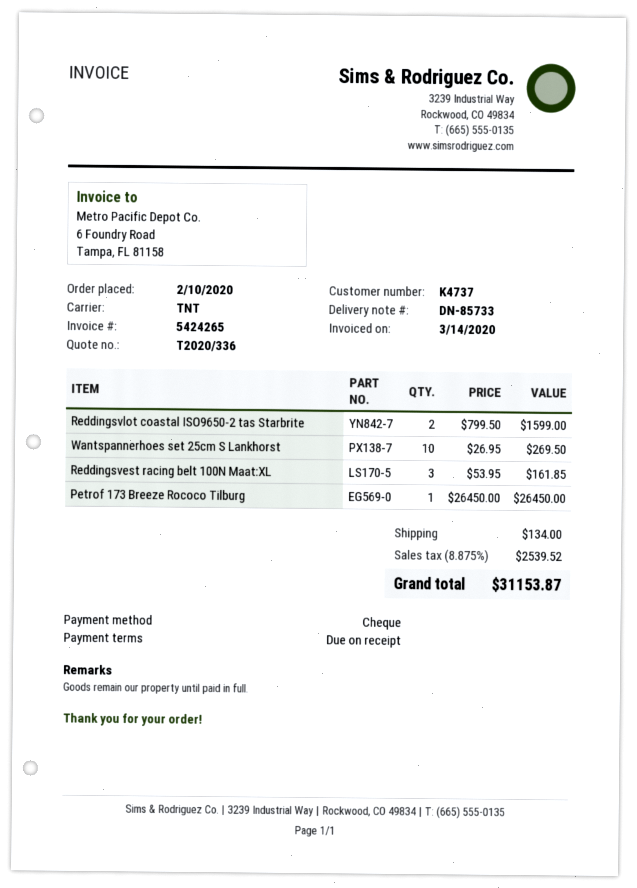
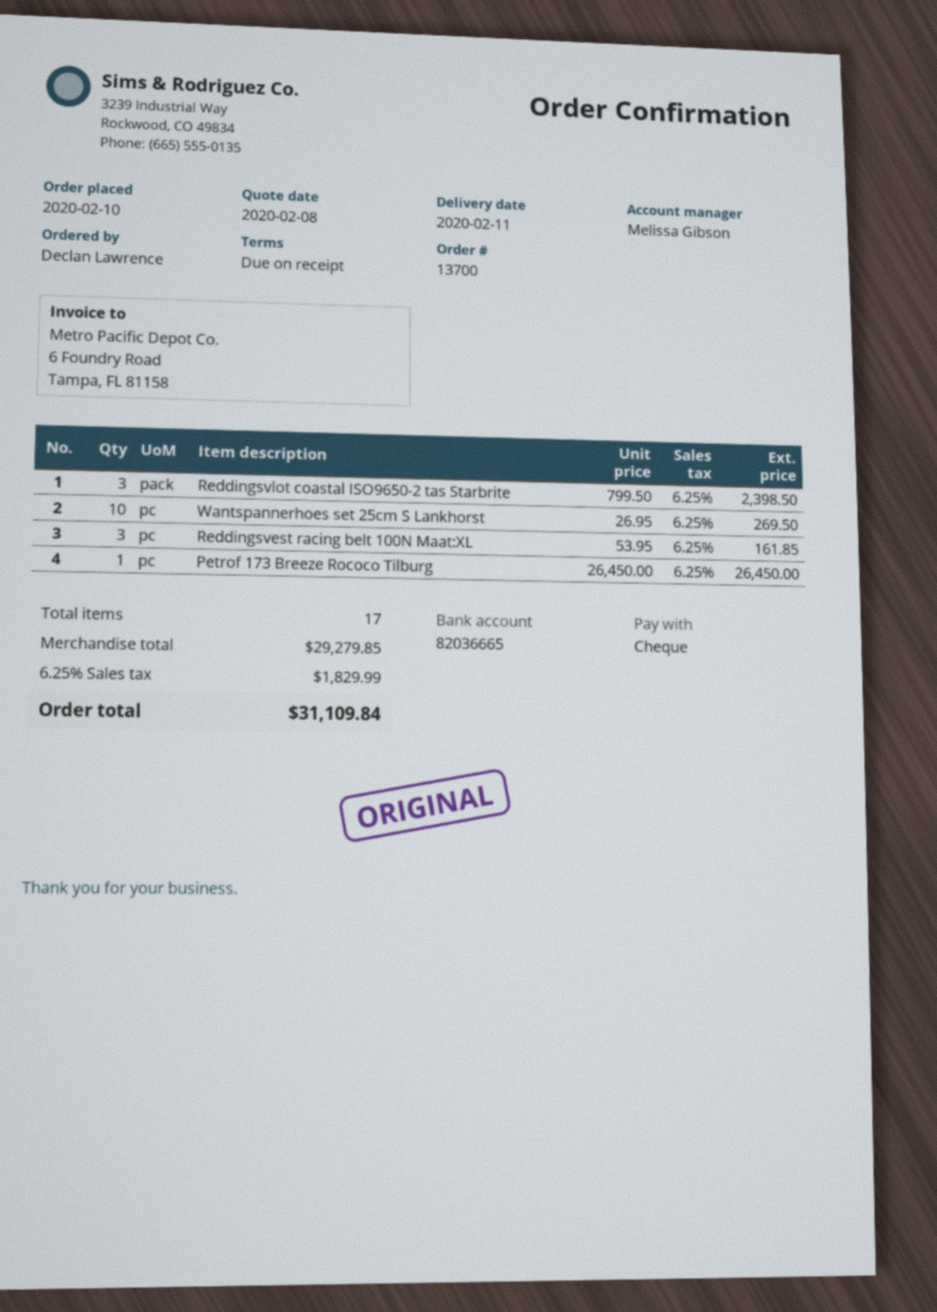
Reddingsvlot coastal ISO9650-2 tas Starbrite: 2 x 799.50 = 1599.00 -> 3 x 799.50 = 2398.50
shipping: 134.00 -> none
tax: 8.875% = 2539.52 -> 6.25% = 1829.99
total: 31153.87 -> 31109.84

